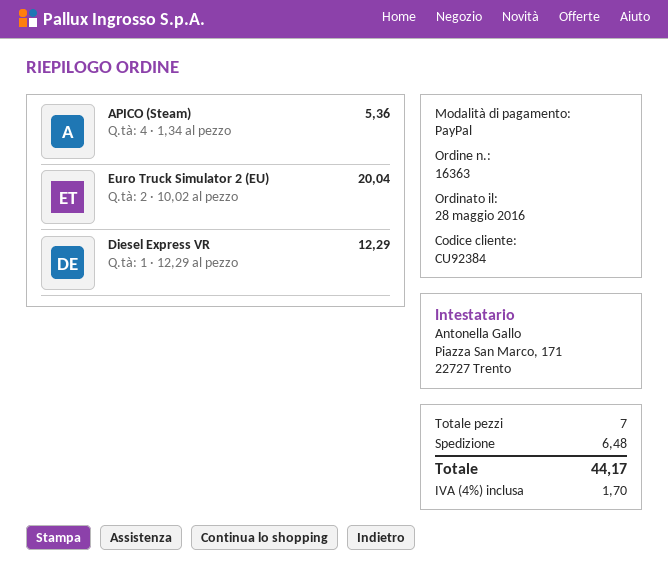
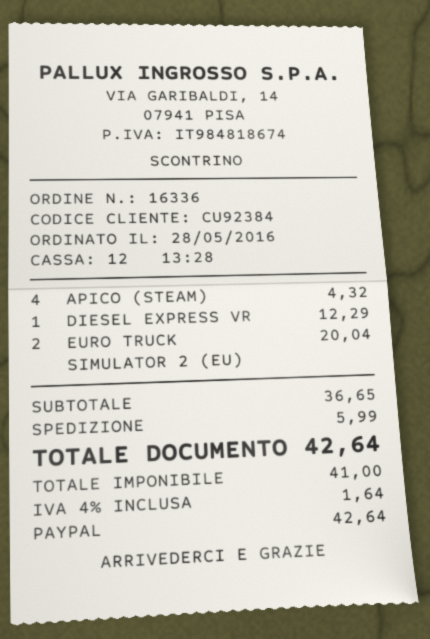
order number: 16363 -> 16336
APICO (Steam): 4 for 5.36 -> 4 for 4.32
shipping: 6.48 -> 5.99
tax: 4% = 1.70 -> 4% = 1.64
total: 44.17 -> 42.64

